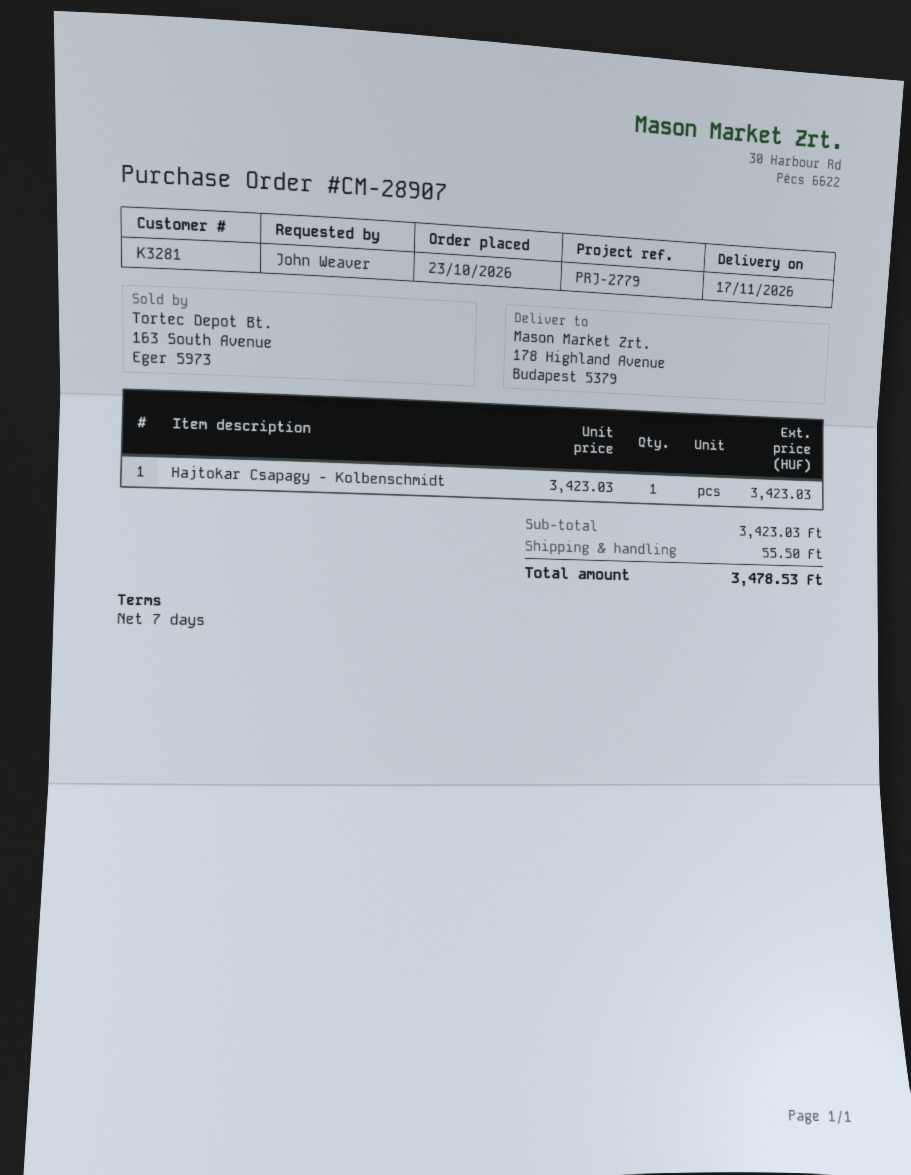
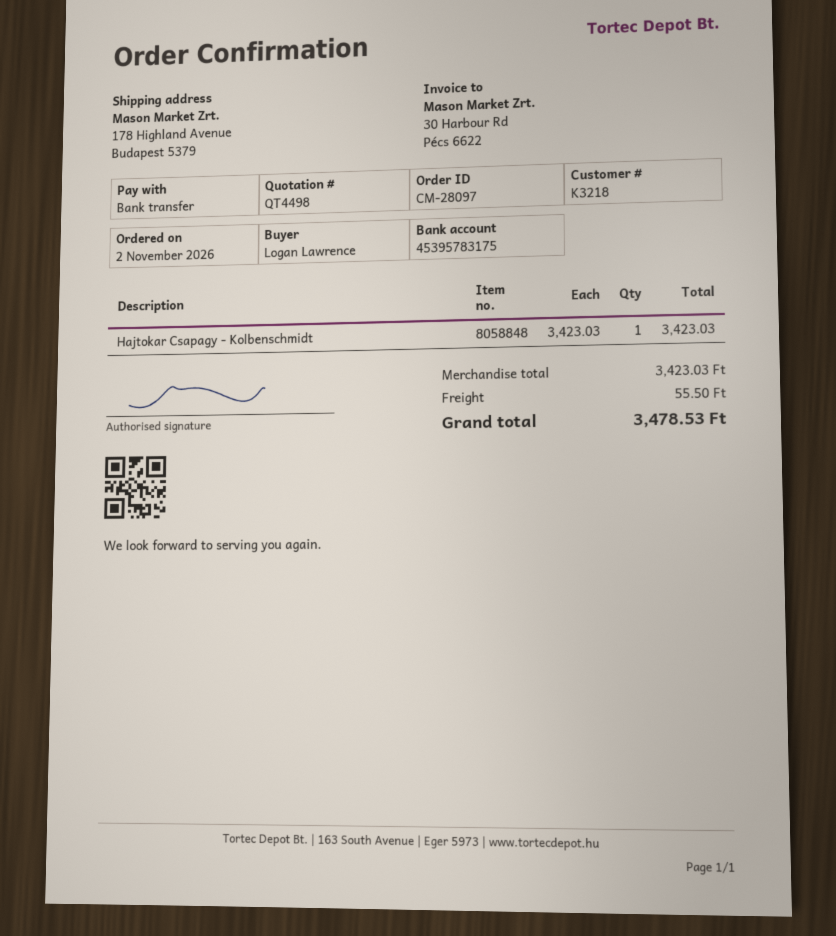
order number: CM-28907 -> CM-28097
order date: 2026-10-23 -> 2026-11-02
customer number: K3281 -> K3218
ordered by: John Weaver -> Logan Lawrence

